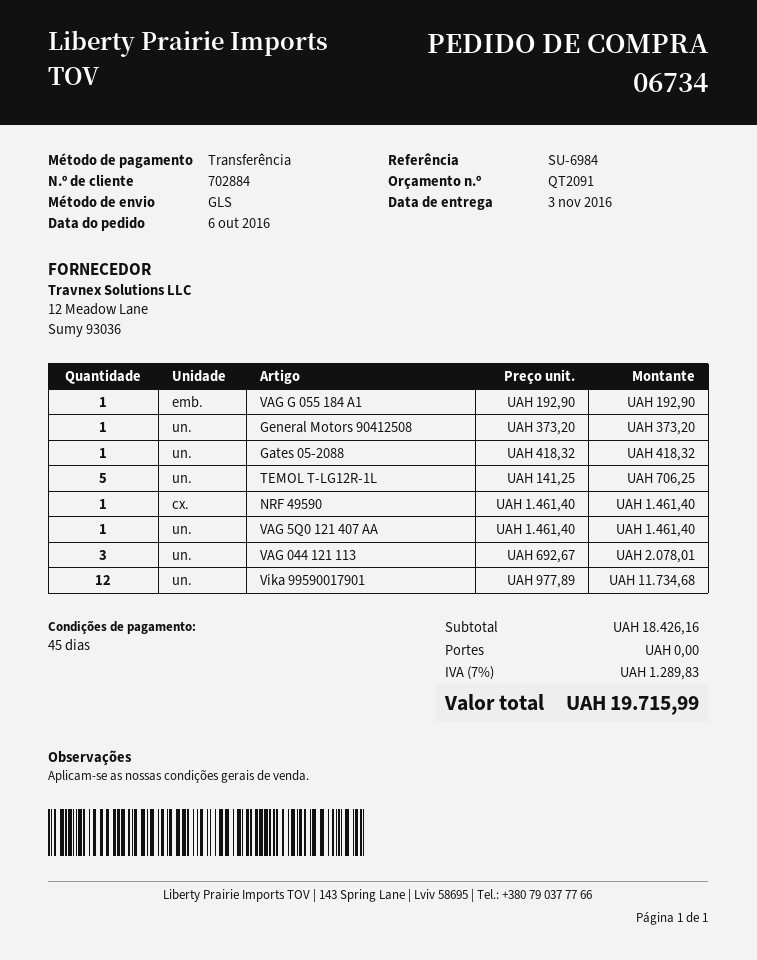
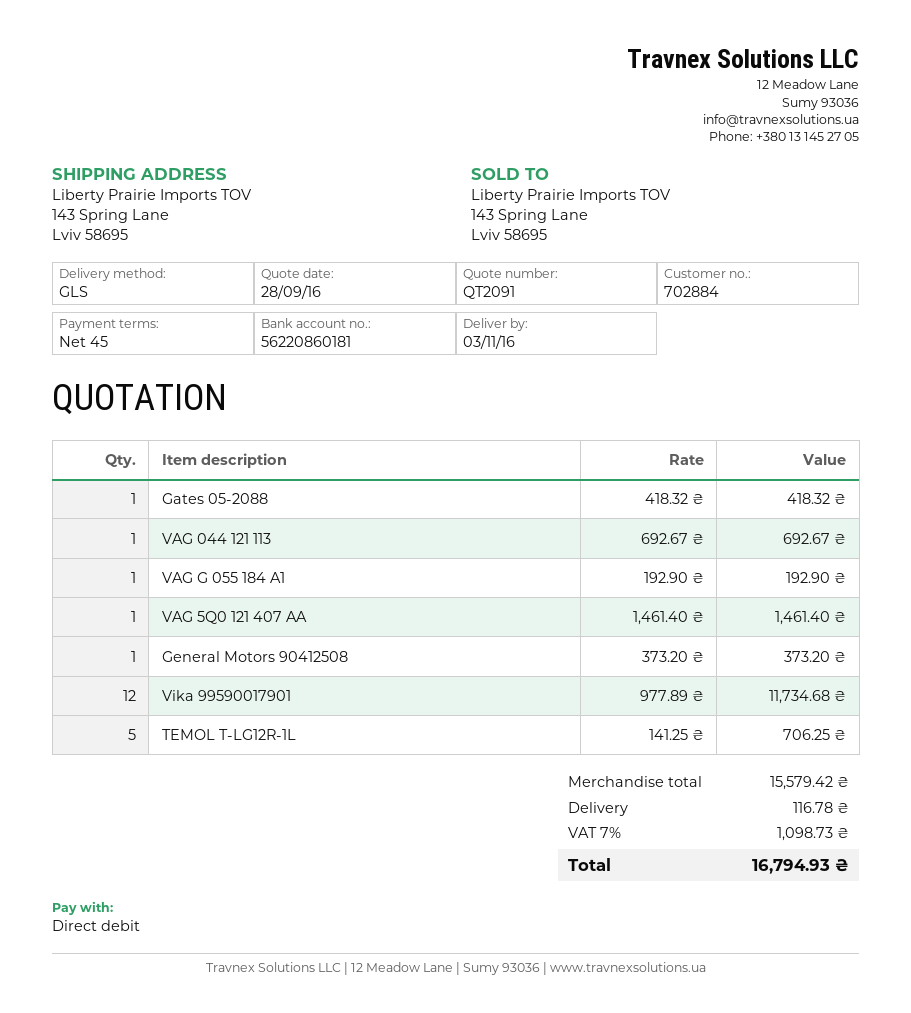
payment method: bank transfer -> direct debit
NRF 49590: 1 x 1461.40 = 1461.40 -> none
VAG 044 121 113: 3 x 692.67 = 2078.01 -> 1 x 692.67 = 692.67
subtotal: 18426.16 -> 15579.42
shipping: 0.00 -> 116.78
tax: 7% = 1289.83 -> 7% = 1098.73
total: 19715.99 -> 16794.93

